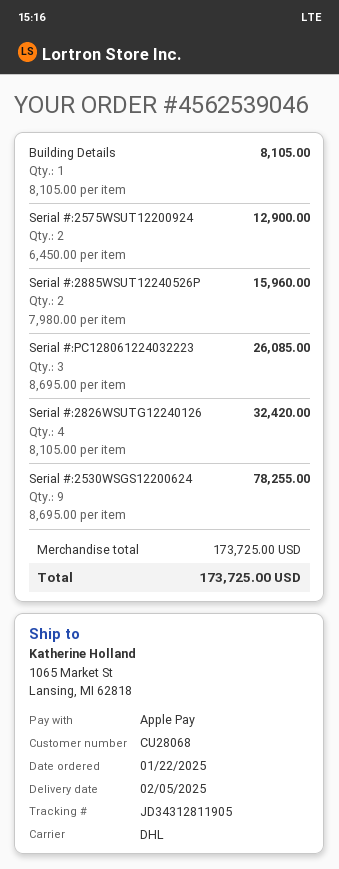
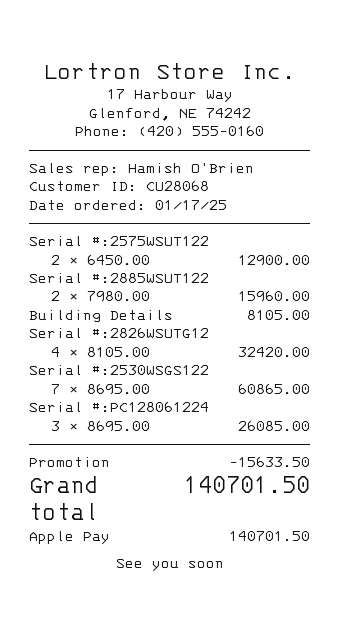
order date: 2025-01-22 -> 2025-01-17
Serial #:2530WSGS12200624: 9 x 8695.00 = 78255.00 -> 7 x 8695.00 = 60865.00
discount: none -> 15633.50
total: 173725.00 -> 140701.50

